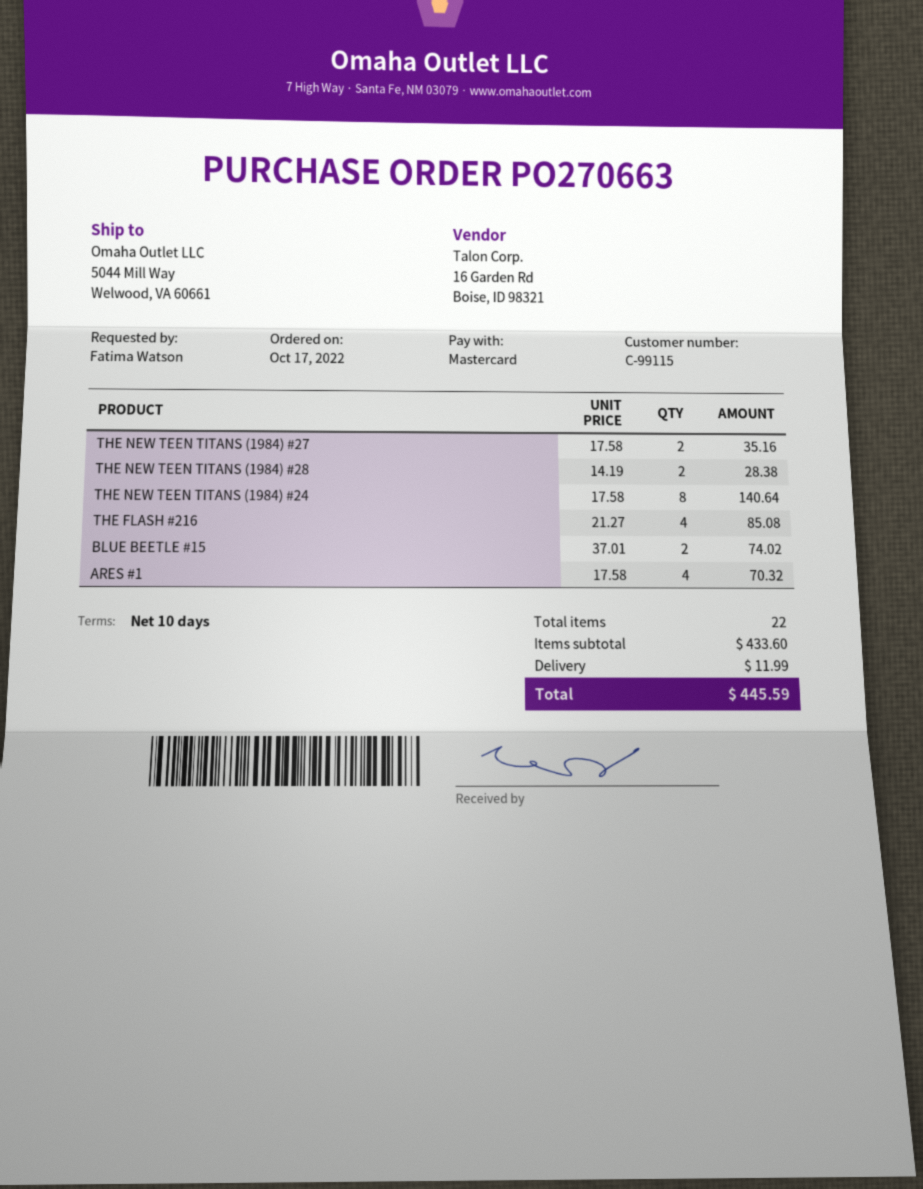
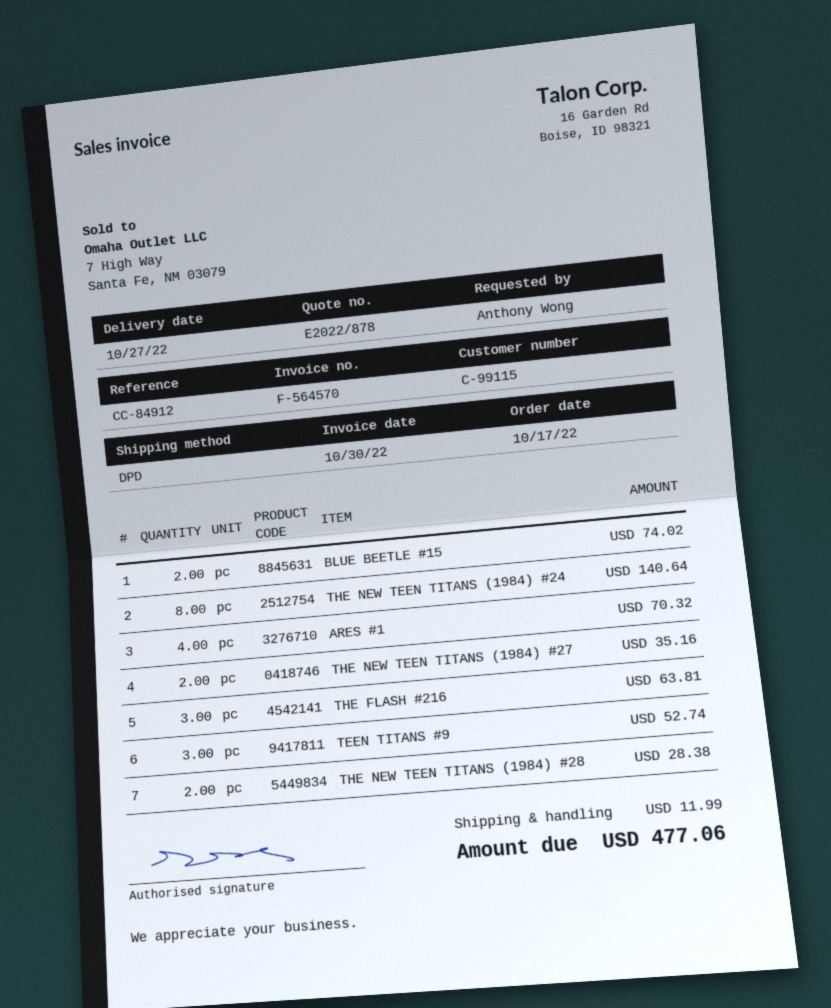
ordered by: Fatima Watson -> Anthony Wong
THE FLASH #216: 4 for 85.08 -> 3 for 63.81
TEEN TITANS #9: none -> 3 for 52.74
total: 445.59 -> 477.06

